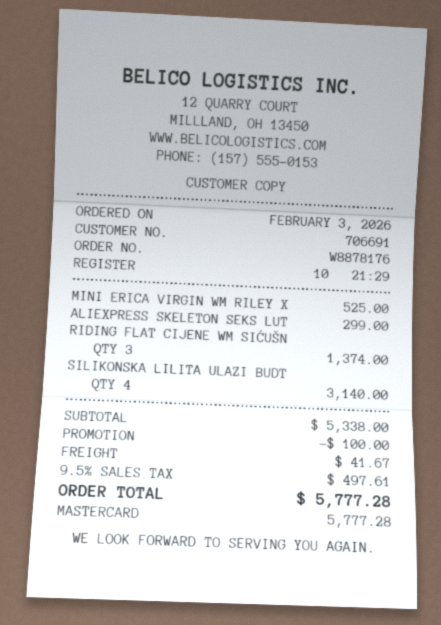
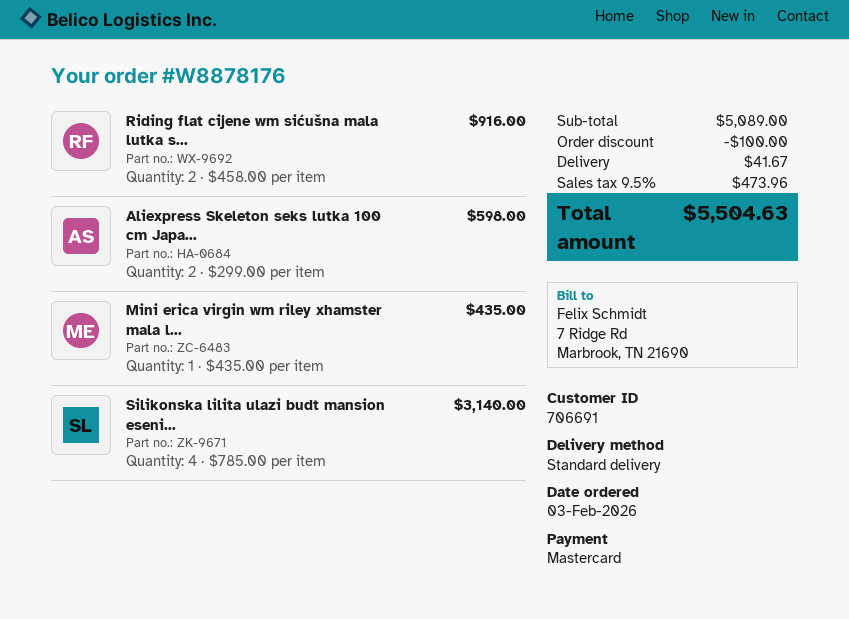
MINI ERICA VIRGIN WM RILEY X: 1 for 525.00 -> 1 for 435.00
ALIEXPRESS SKELETON SEKS LUT: 1 for 299.00 -> 2 for 598.00
RIDING FLAT CIJENE WM SIĆUŠN: 3 for 1374.00 -> 2 for 916.00
subtotal: 5338.00 -> 5089.00
tax: 9.5% = 497.61 -> 9.5% = 473.96
total: 5777.28 -> 5504.63

